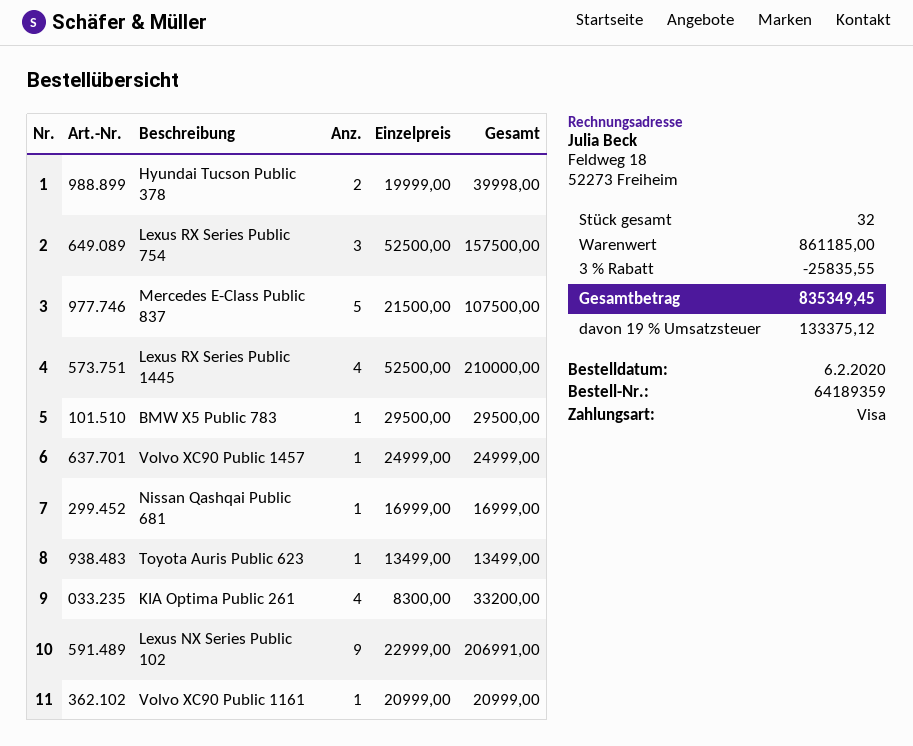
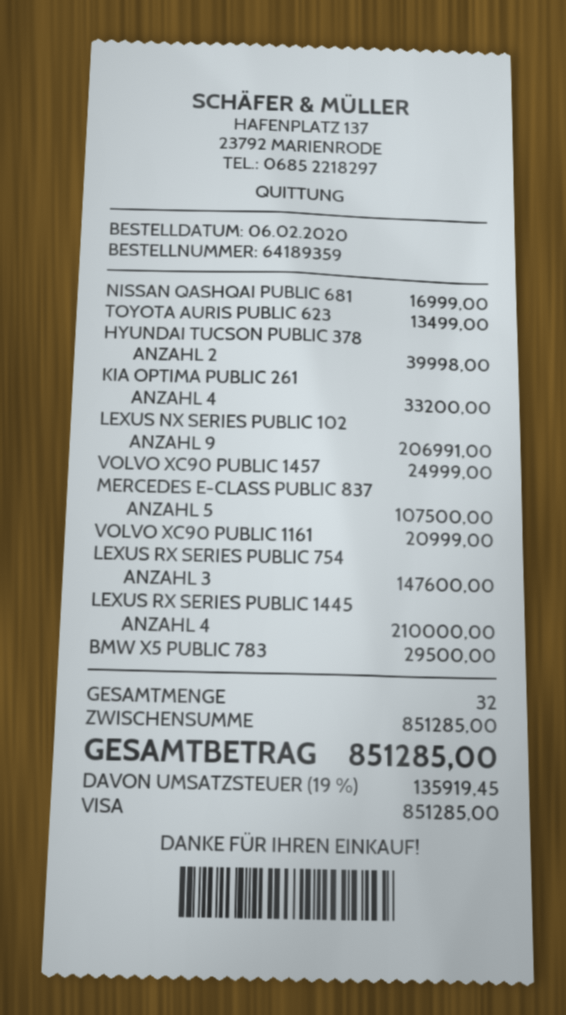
Lexus RX Series Public 754: 3 for 157500.00 -> 3 for 147600.00
subtotal: 861185.00 -> 851285.00
discount: 3% = 25835.55 -> none
tax: 19% = 133375.12 -> 19% = 135919.45
total: 835349.45 -> 851285.00

